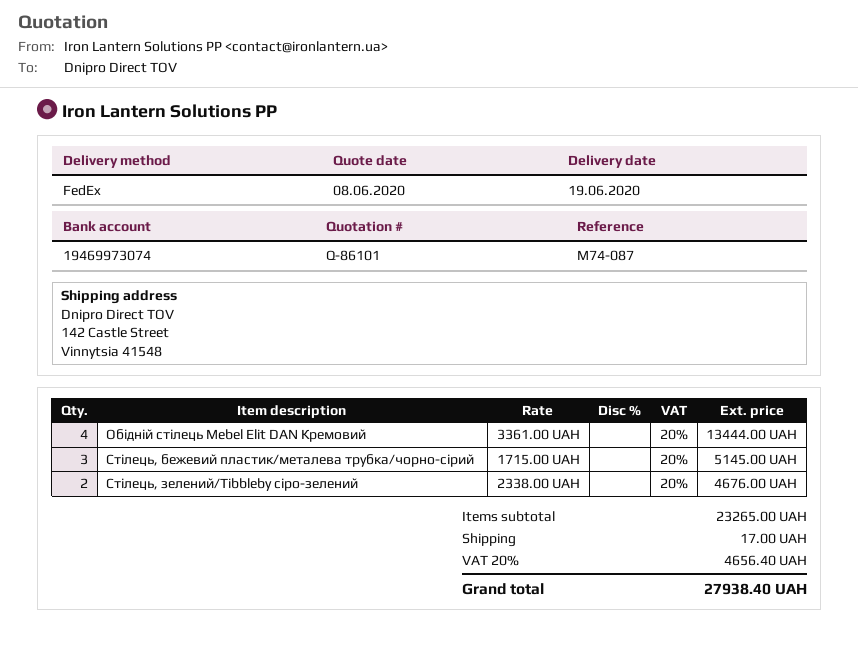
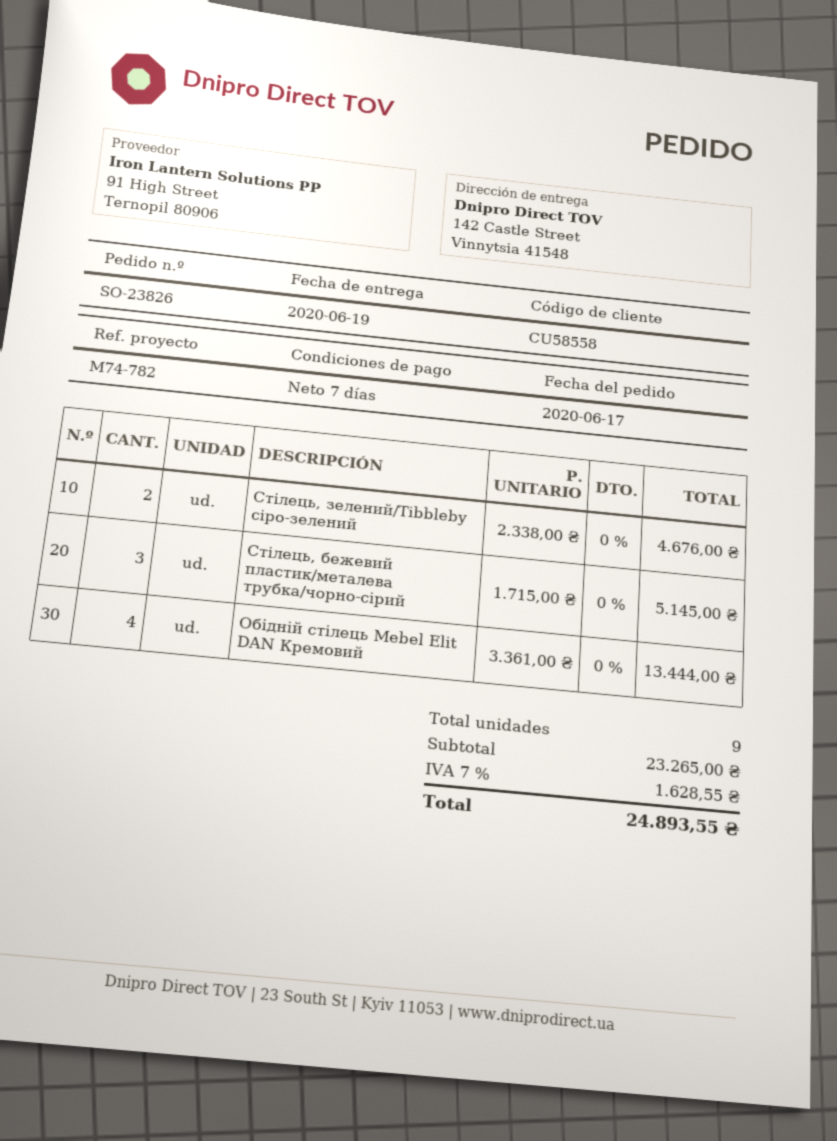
reference: M74-087 -> M74-782
shipping: 17.00 -> none
tax: 20% = 4656.40 -> 7% = 1628.55
total: 27938.40 -> 24893.55

